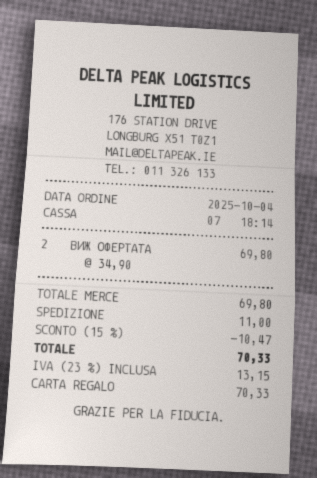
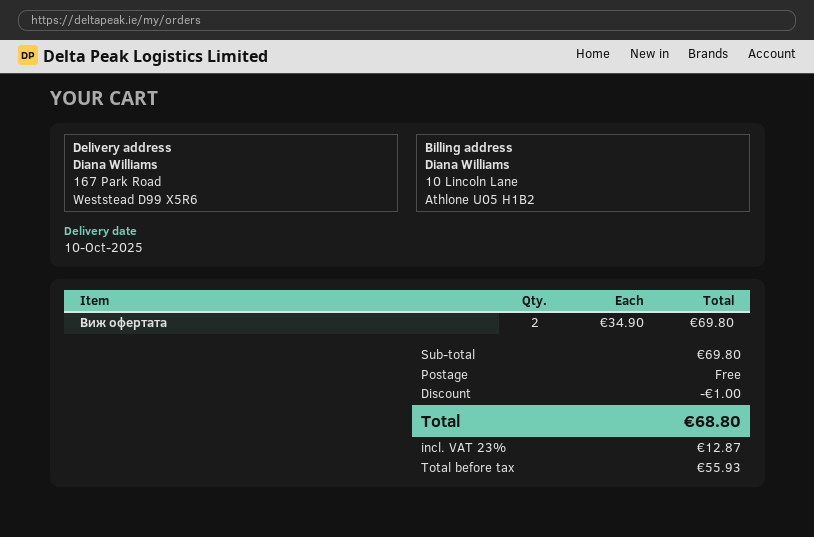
discount: 10.47 -> 1.00
shipping: 11.00 -> 0.00
tax: 23% = 13.15 -> 23% = 12.87
total: 70.33 -> 68.80

